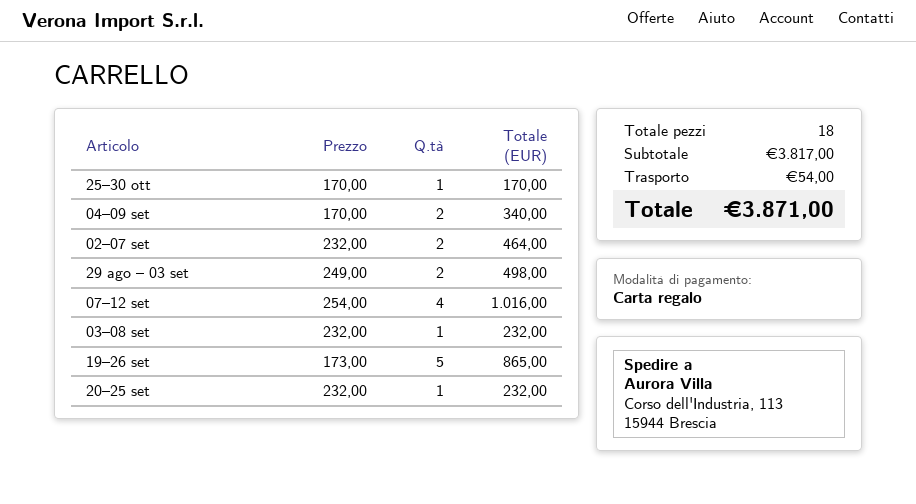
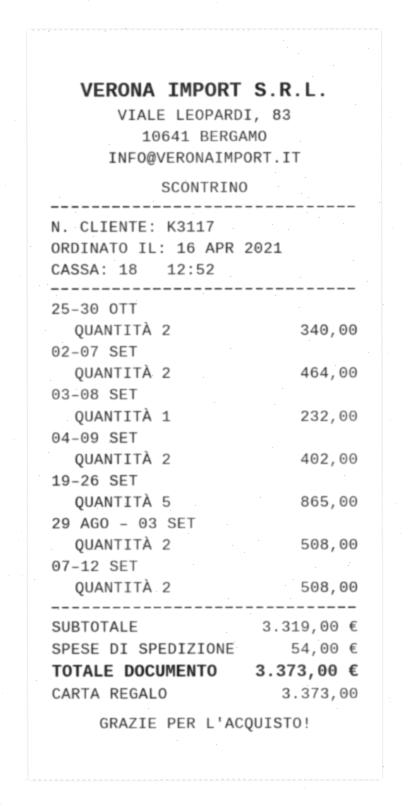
25–30 ott: 1 for 170.00 -> 2 for 340.00
04–09 set: 2 for 340.00 -> 2 for 402.00
29 ago – 03 set: 2 for 498.00 -> 2 for 508.00
07–12 set: 4 for 1016.00 -> 2 for 508.00
20–25 set: 1 for 232.00 -> none
subtotal: 3817.00 -> 3319.00
total: 3871.00 -> 3373.00

